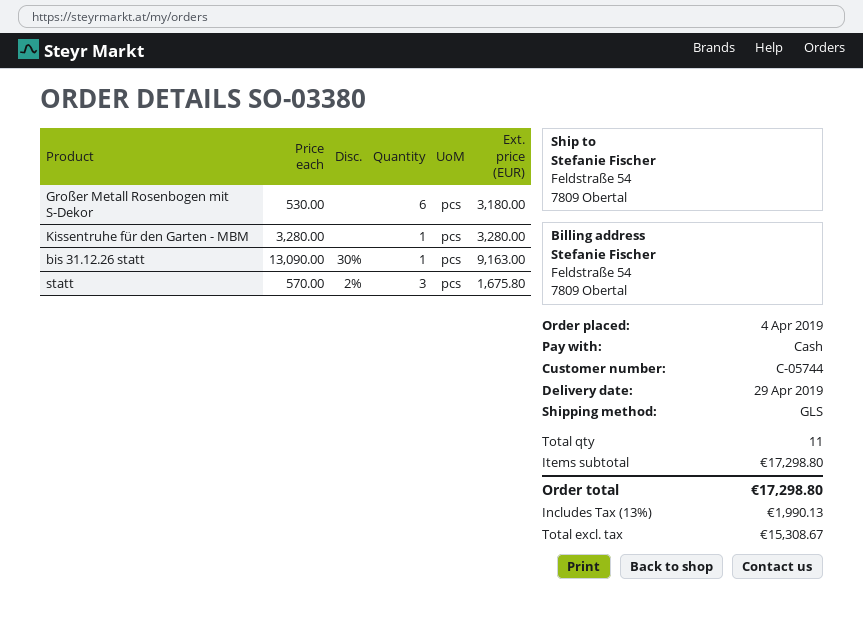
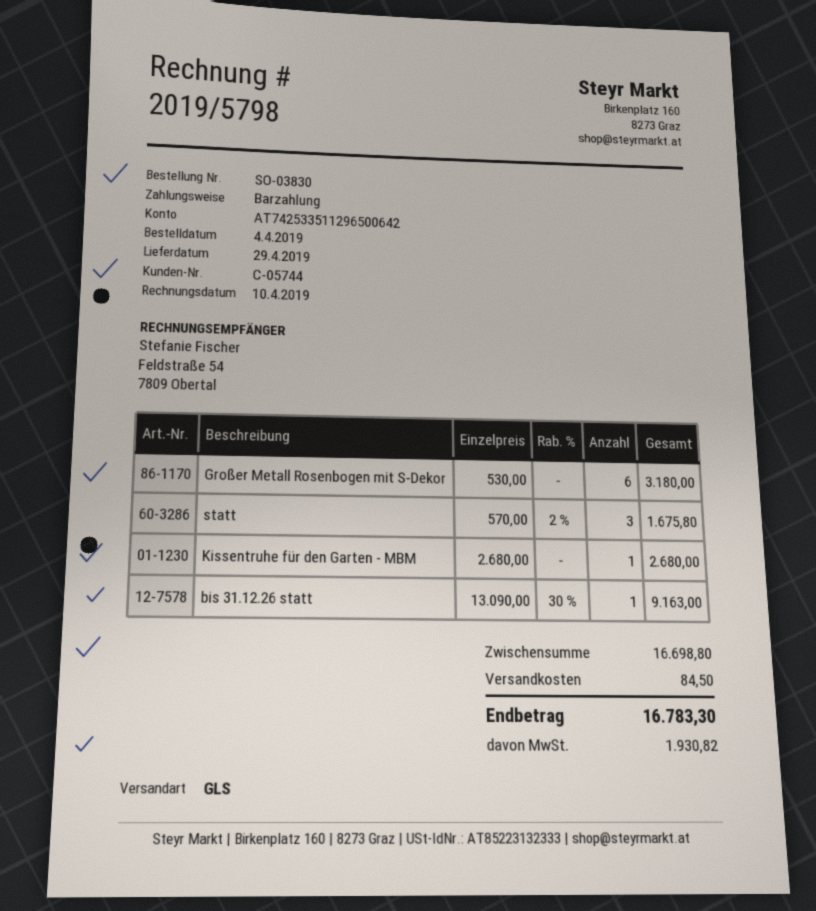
order number: SO-03380 -> SO-03830
Kissentruhe für den Garten - MBM: 1 x 3280.00 = 3280.00 -> 1 x 2680.00 = 2680.00
subtotal: 17298.80 -> 16698.80
shipping: none -> 84.50
tax: 1990.13 -> 1930.82
total: 17298.80 -> 16783.30

